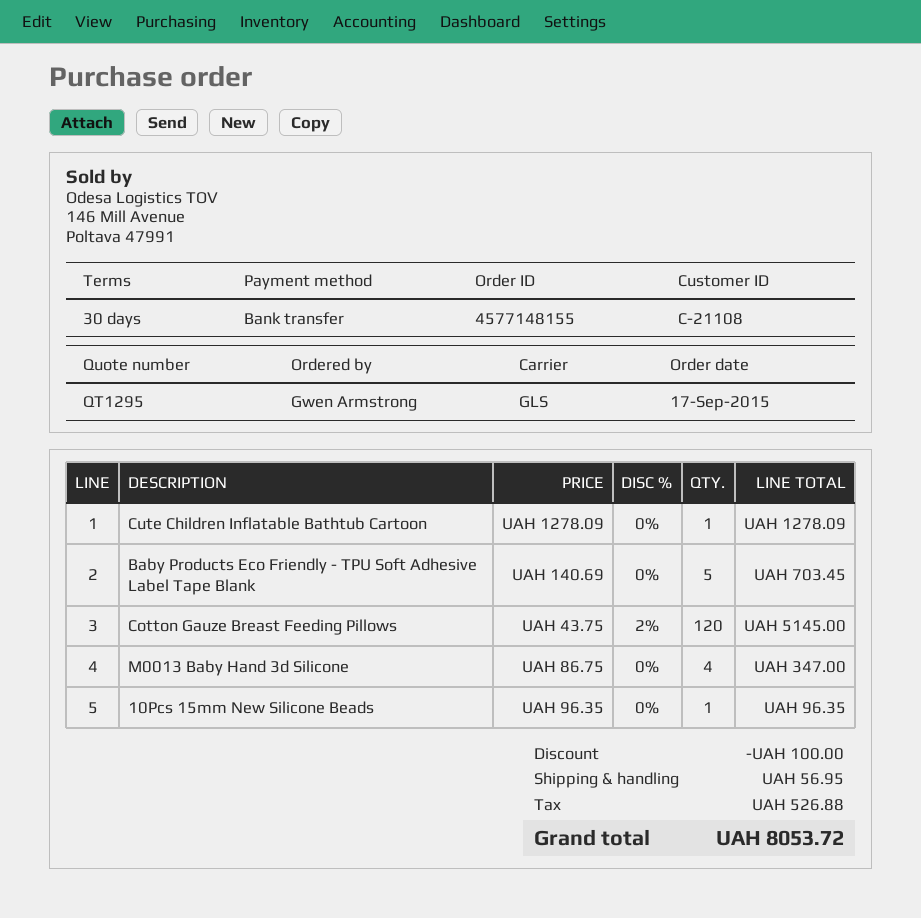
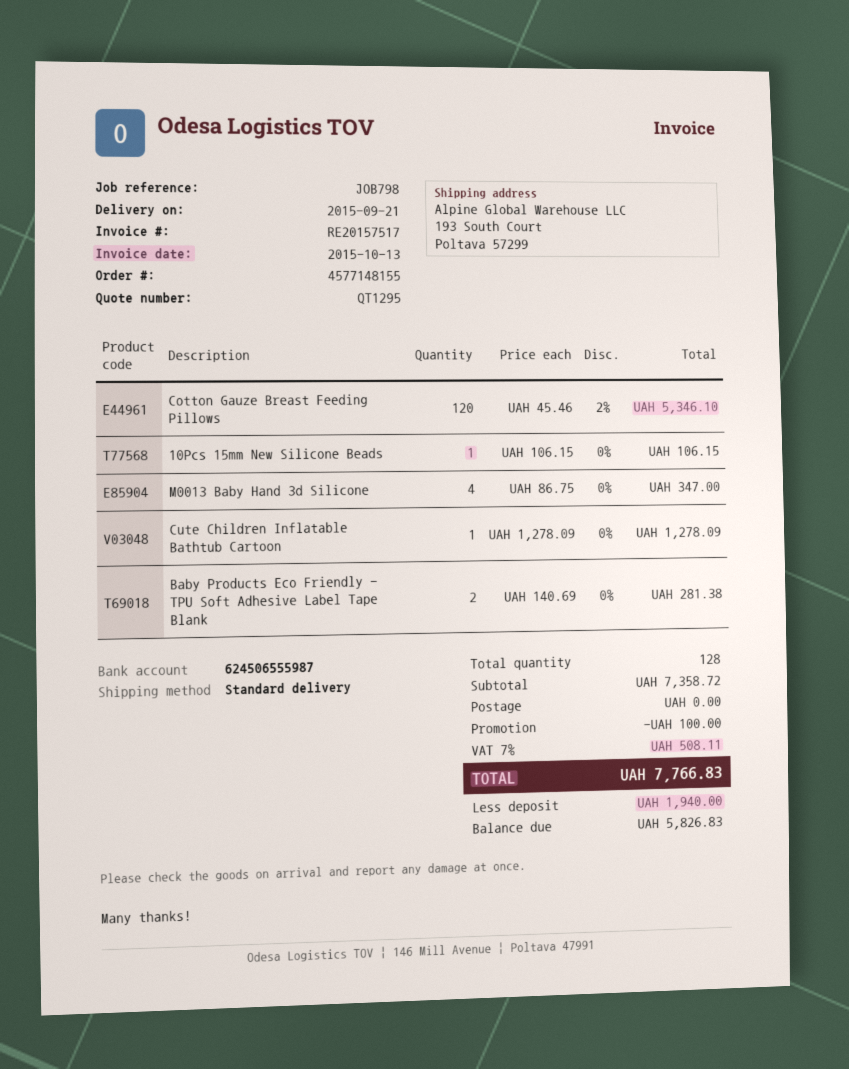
shipping method: GLS -> standard
Baby Products Eco Friendly - TPU Soft Adhesive Label Tape Blank: 5 x 140.69 = 703.45 -> 2 x 140.69 = 281.38
Cotton Gauze Breast Feeding Pillows: 120 x 43.75 - 2% = 5145.00 -> 120 x 45.46 - 2% = 5346.10
10Pcs 15mm New Silicone Beads: 1 x 96.35 = 96.35 -> 1 x 106.15 = 106.15
shipping: 56.95 -> 0.00
tax: 526.88 -> 508.11
total: 8053.72 -> 7766.83

